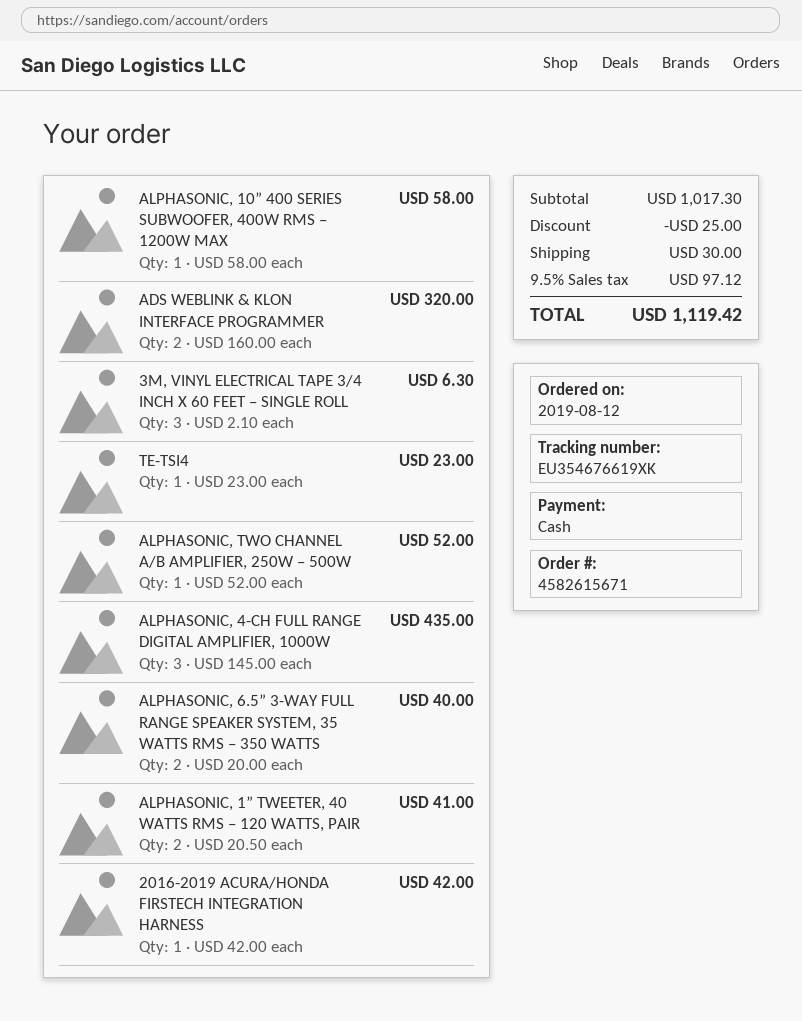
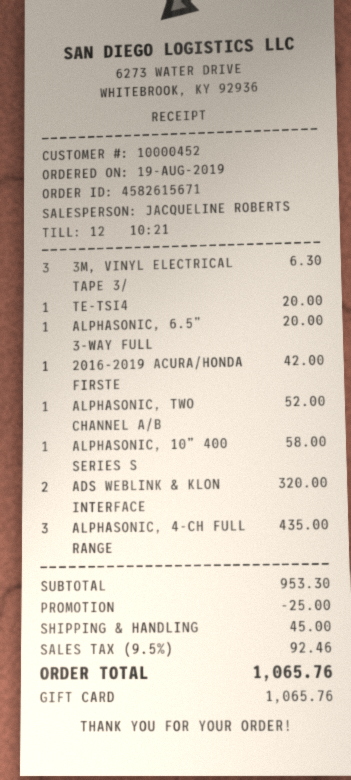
order date: 2019-08-12 -> 2019-08-19
payment method: cash -> gift card
TE-TSI4: 1 for 23.00 -> 1 for 20.00
ALPHASONIC, 6.5” 3-WAY FULL RANGE SPEAKER SYSTEM, 35 WATTS RMS – 350 WATTS: 2 for 40.00 -> 1 for 20.00
ALPHASONIC, 1” TWEETER, 40 WATTS RMS – 120 WATTS, PAIR: 2 for 41.00 -> none
subtotal: 1017.30 -> 953.30
shipping: 30.00 -> 45.00
tax: 9.5% = 97.12 -> 9.5% = 92.46
total: 1119.42 -> 1065.76

